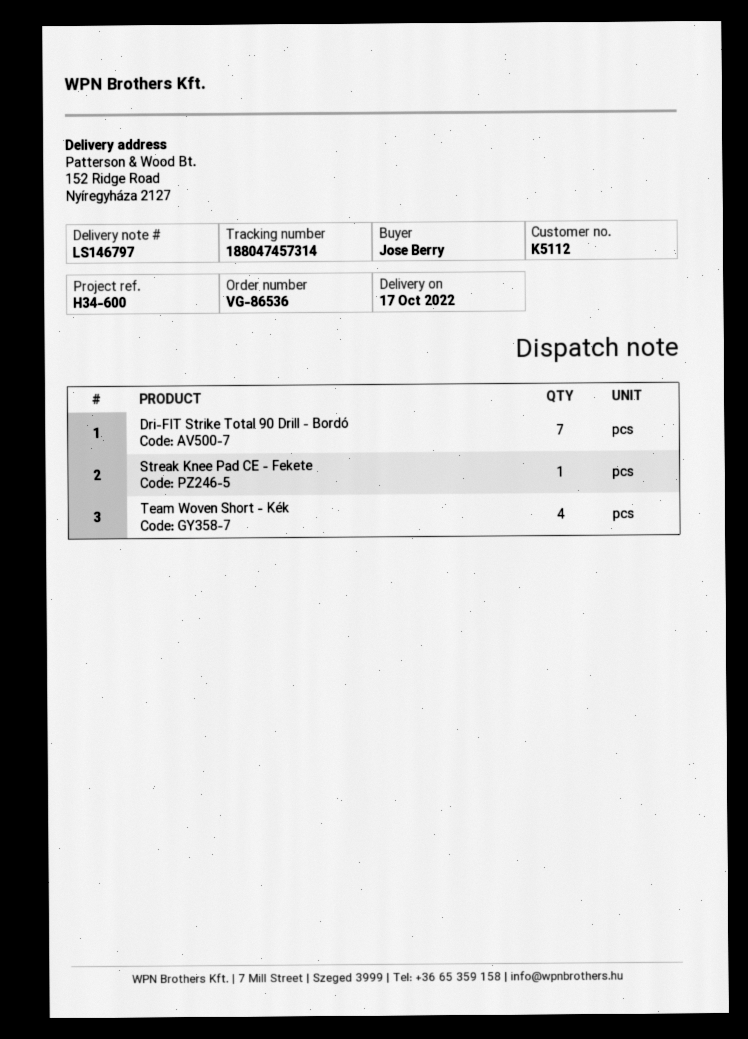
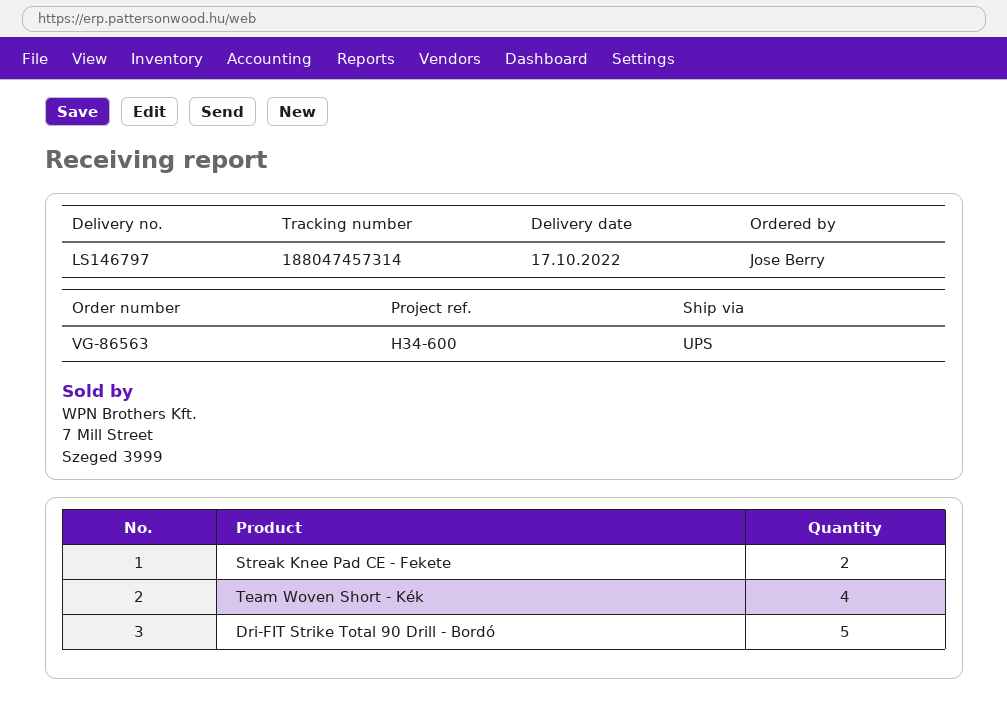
order number: VG-86536 -> VG-86563
Dri-FIT Strike Total 90 Drill - Bordó: 7 -> 5
Streak Knee Pad CE - Fekete: 1 -> 2

